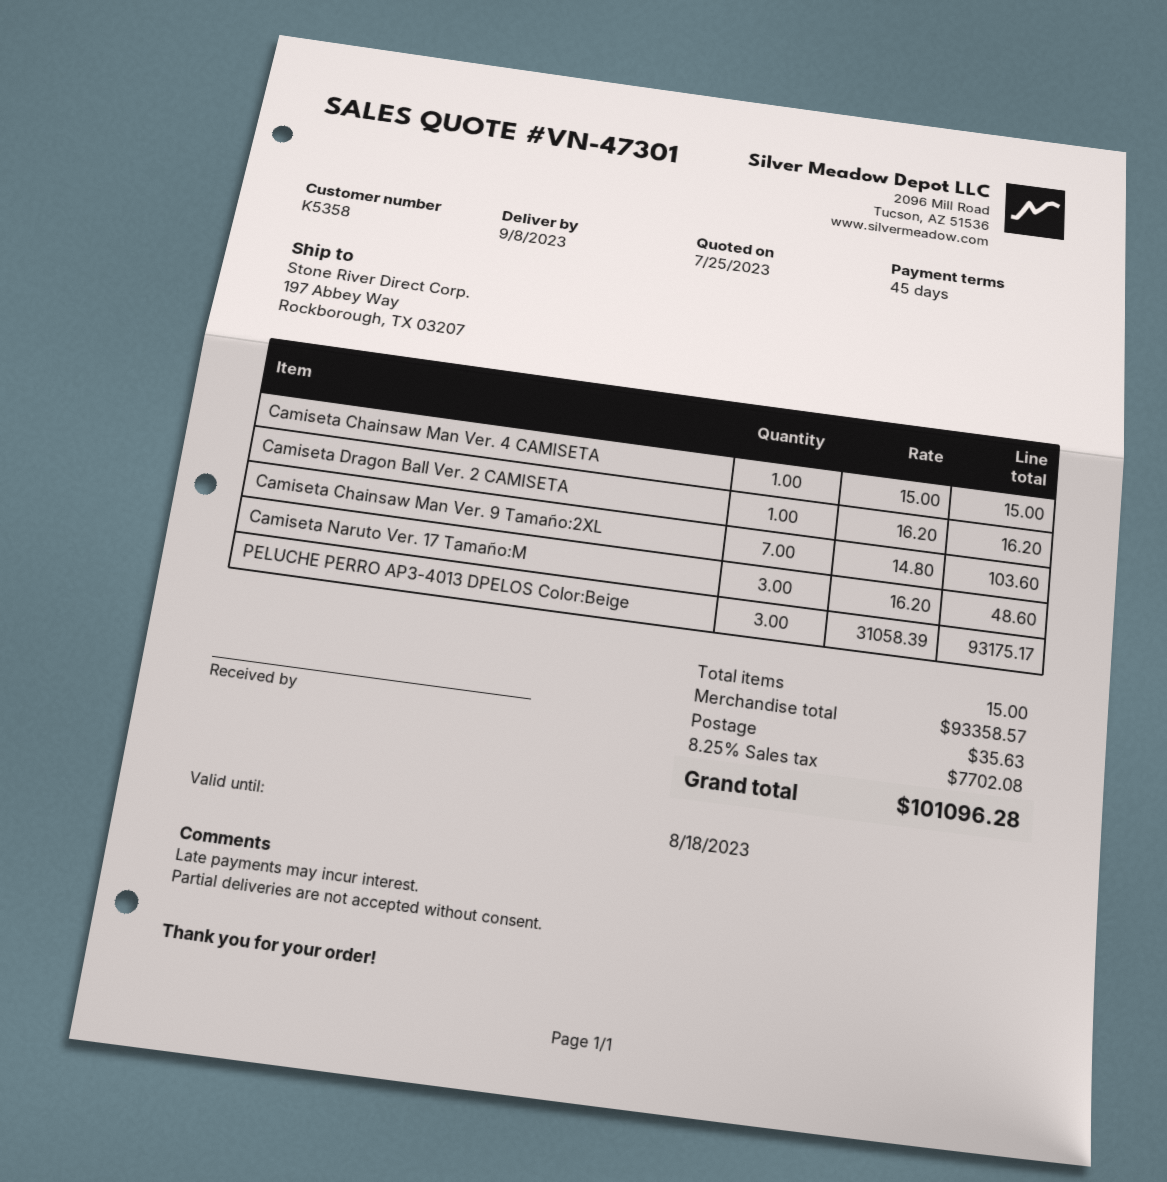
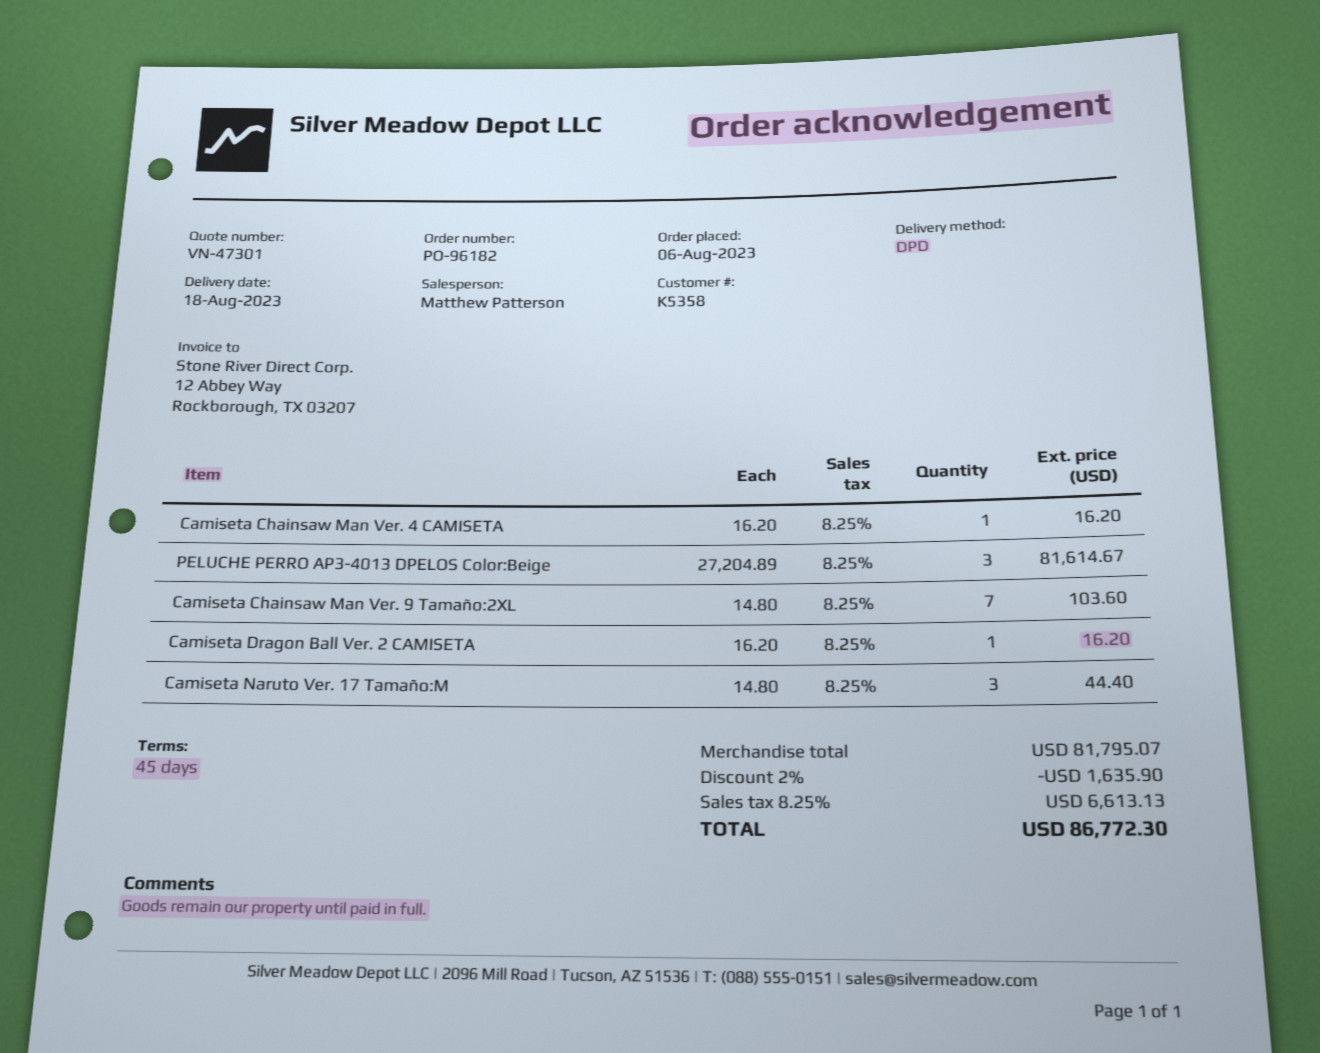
delivery date: 2023-09-08 -> 2023-08-18
Camiseta Chainsaw Man Ver. 4 CAMISETA: 1 x 15.00 = 15.00 -> 1 x 16.20 = 16.20
Camiseta Naruto Ver. 17 Tamaño:M: 3 x 16.20 = 48.60 -> 3 x 14.80 = 44.40
PELUCHE PERRO AP3-4013 DPELOS Color:Beige: 3 x 31058.39 = 93175.17 -> 3 x 27204.89 = 81614.67
subtotal: 93358.57 -> 81795.07
discount: none -> 2% = 1635.90
shipping: 35.63 -> none
tax: 8.25% = 7702.08 -> 8.25% = 6613.13
total: 101096.28 -> 86772.30

